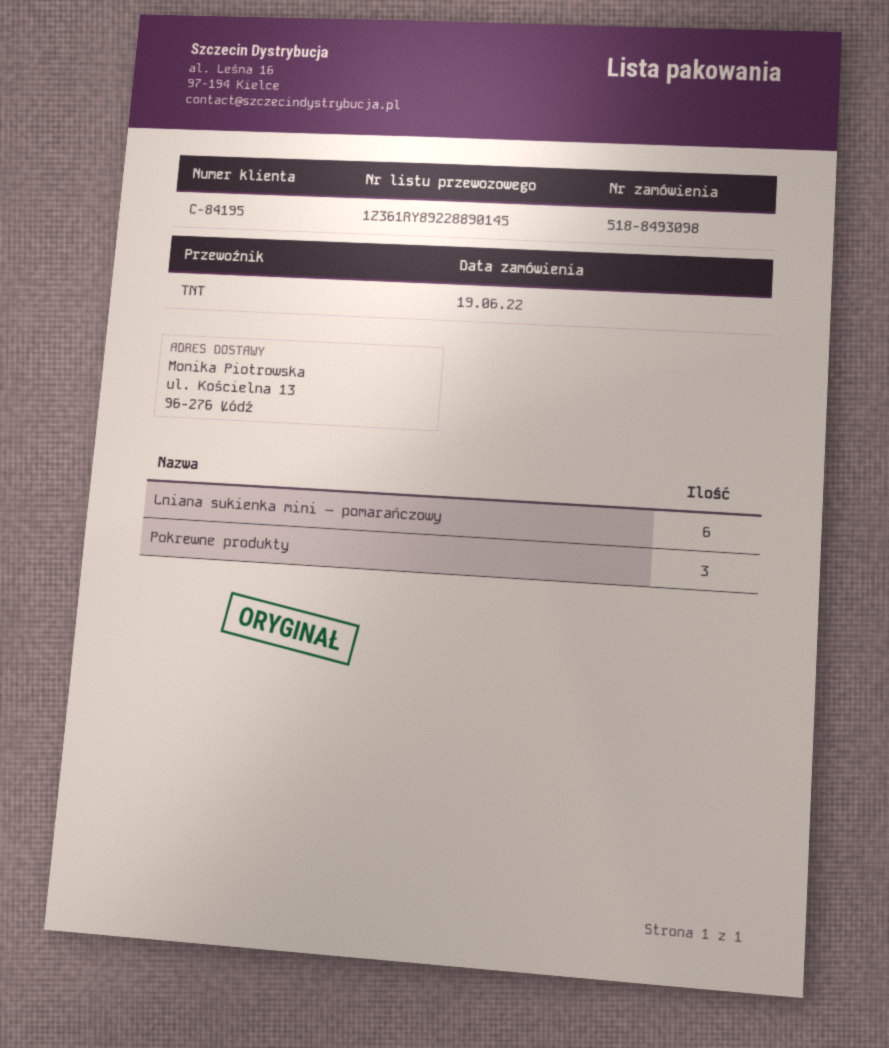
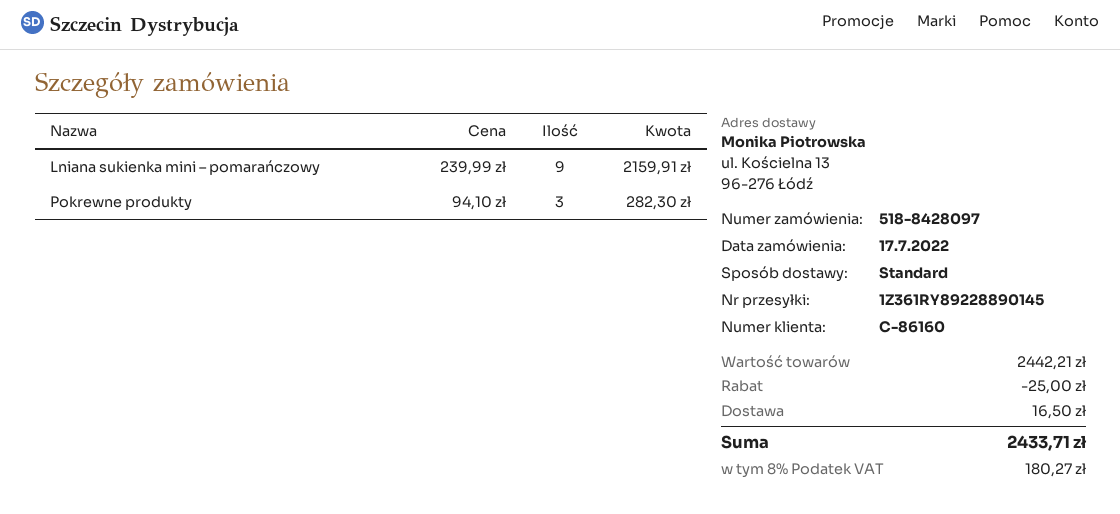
order number: 518-8493098 -> 518-8428097
order date: 2022-06-19 -> 2022-07-17
customer number: C-84195 -> C-86160
shipping method: TNT -> standard
Lniana sukienka mini – pomarańczowy: 6 -> 9

